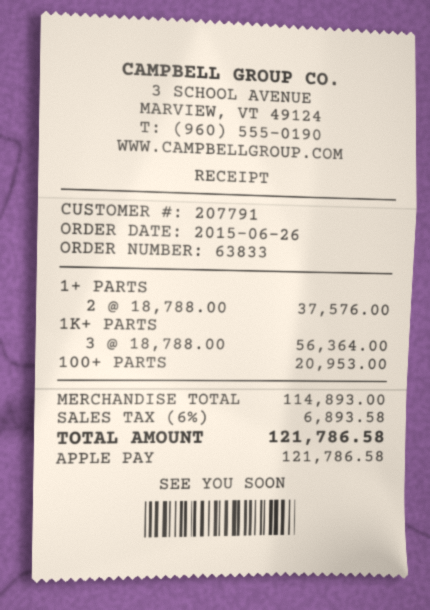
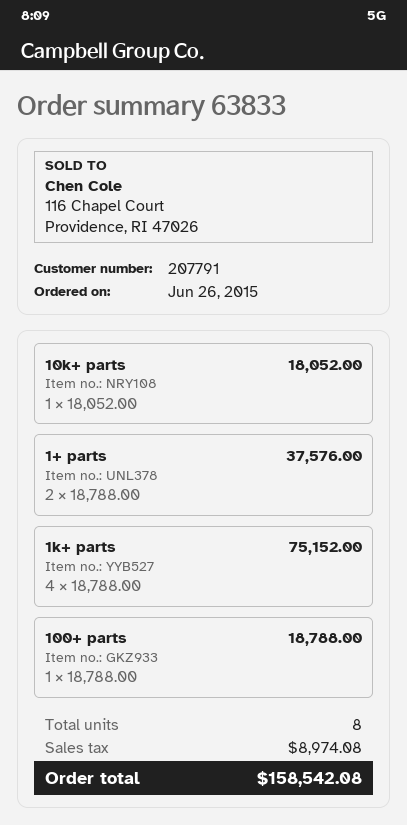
1K+ PARTS: 3 x 18788.00 = 56364.00 -> 4 x 18788.00 = 75152.00
100+ PARTS: 1 x 20953.00 = 20953.00 -> 1 x 18788.00 = 18788.00
10k+ parts: none -> 1 x 18052.00 = 18052.00
tax: 6893.58 -> 8974.08
total: 121786.58 -> 158542.08

